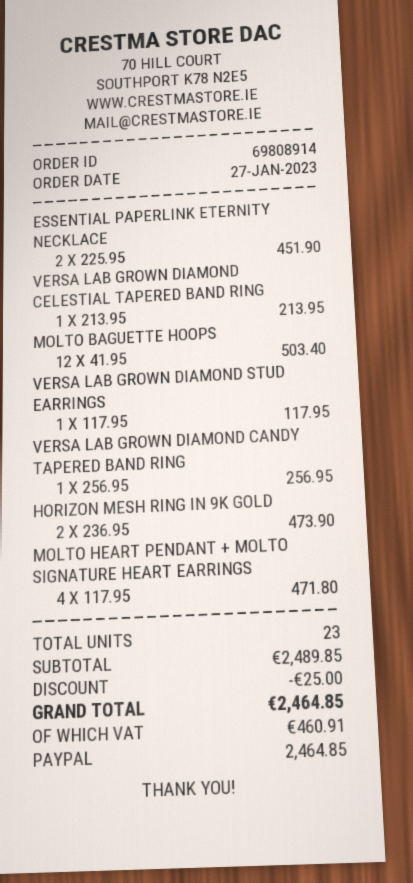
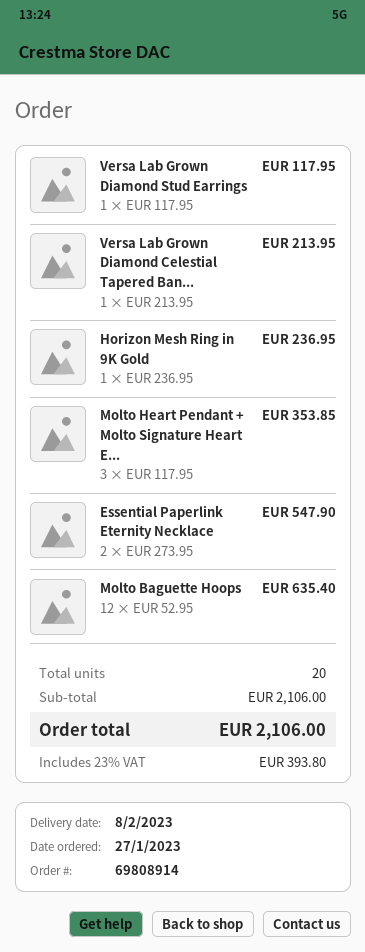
ESSENTIAL PAPERLINK ETERNITY NECKLACE: 2 x 225.95 = 451.90 -> 2 x 273.95 = 547.90
MOLTO BAGUETTE HOOPS: 12 x 41.95 = 503.40 -> 12 x 52.95 = 635.40
VERSA LAB GROWN DIAMOND CANDY TAPERED BAND RING: 1 x 256.95 = 256.95 -> none
HORIZON MESH RING IN 9K GOLD: 2 x 236.95 = 473.90 -> 1 x 236.95 = 236.95
MOLTO HEART PENDANT + MOLTO SIGNATURE HEART EARRINGS: 4 x 117.95 = 471.80 -> 3 x 117.95 = 353.85
total quantity: 23 -> 20
subtotal: 2489.85 -> 2106.00
discount: 25.00 -> none
tax: 460.91 -> 393.80
total: 2464.85 -> 2106.00

